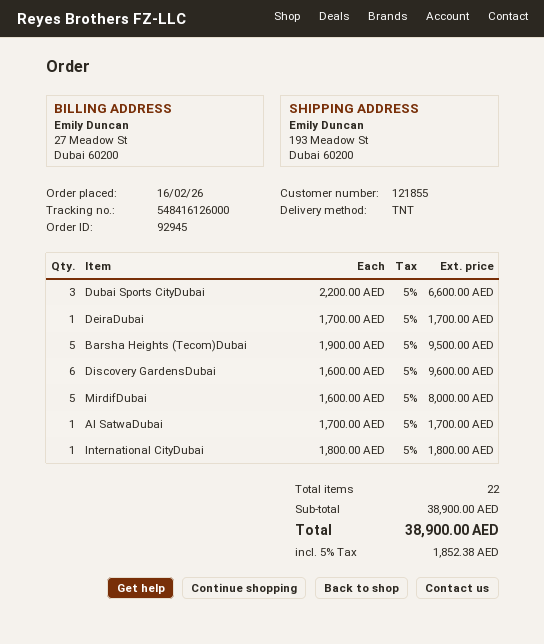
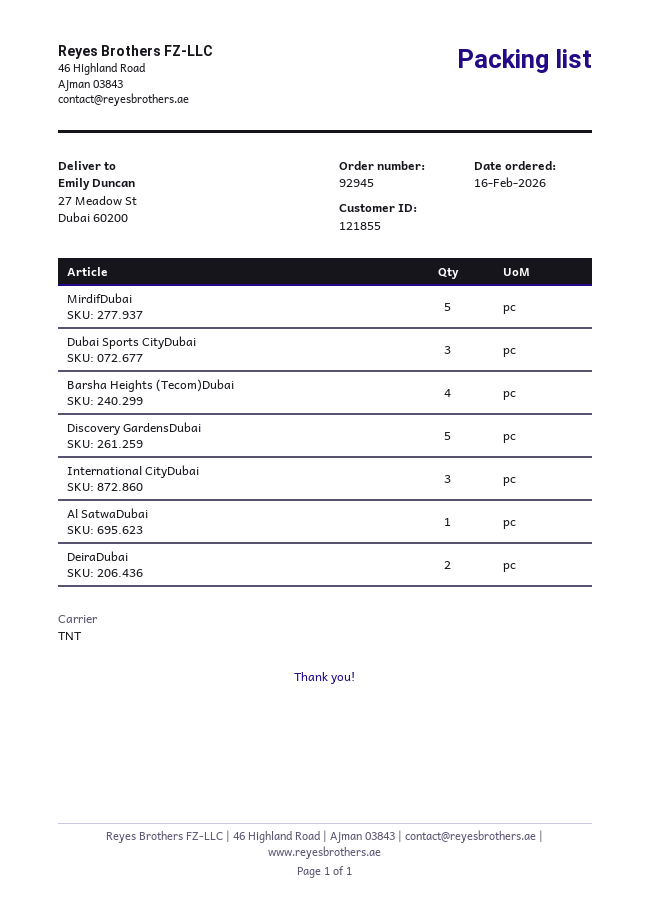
ship to: 193 Meadow St, Dubai 60200 -> 27 Meadow St, Dubai 60200
DeiraDubai: 1 -> 2
Barsha Heights (Tecom)Dubai: 5 -> 4
Discovery GardensDubai: 6 -> 5
International CityDubai: 1 -> 3

